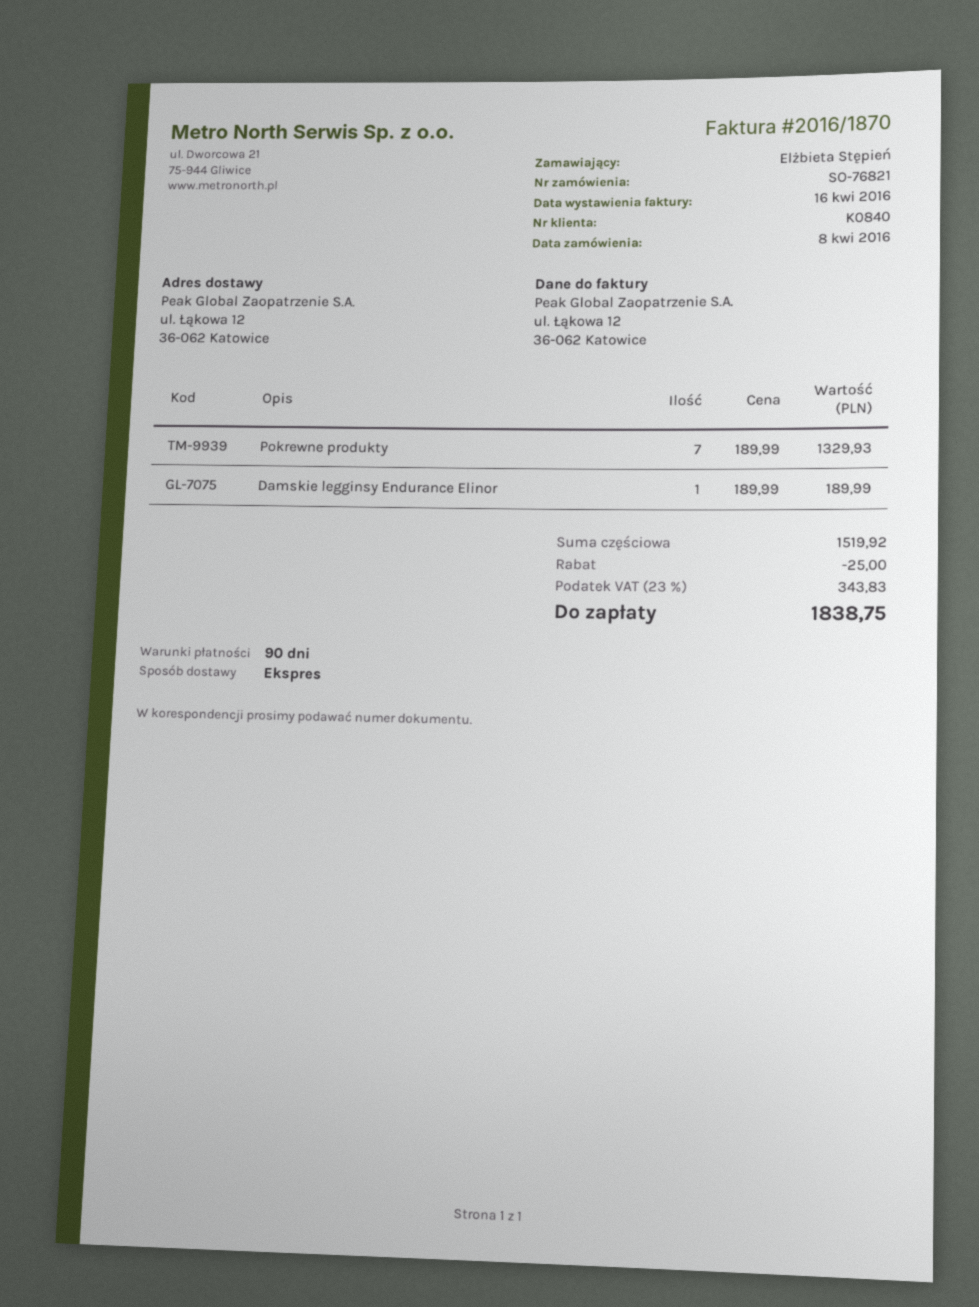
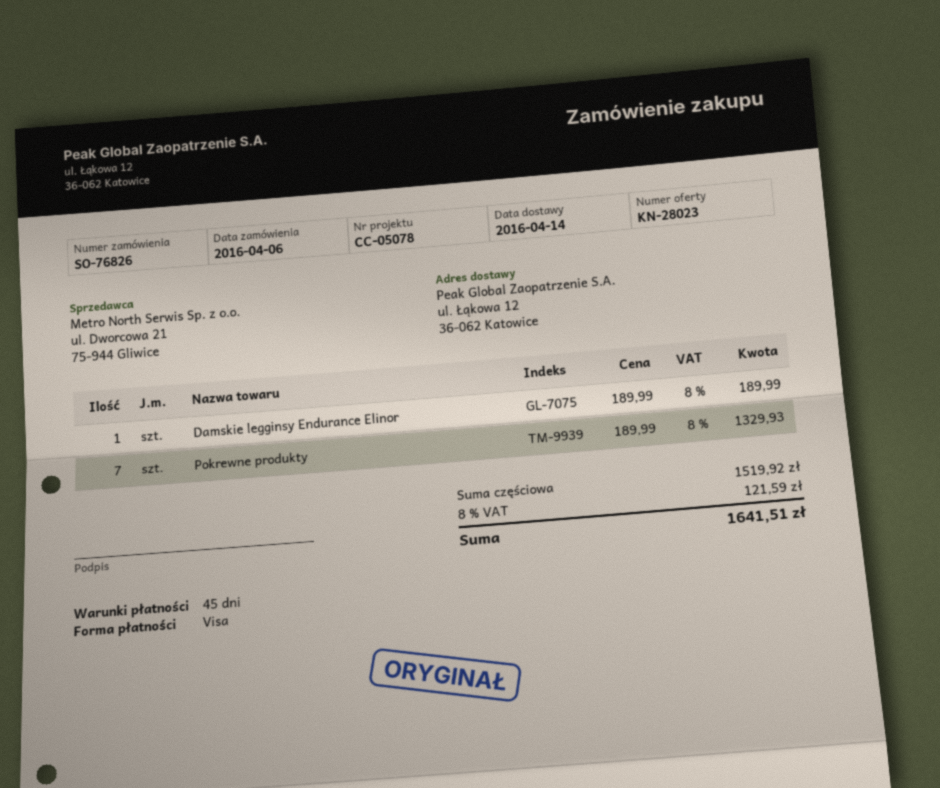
order number: SO-76821 -> SO-76826
order date: 2016-04-08 -> 2016-04-06
payment terms: 90 days -> 45 days
discount: 25.00 -> none
tax: 23% = 343.83 -> 8% = 121.59
total: 1838.75 -> 1641.51

